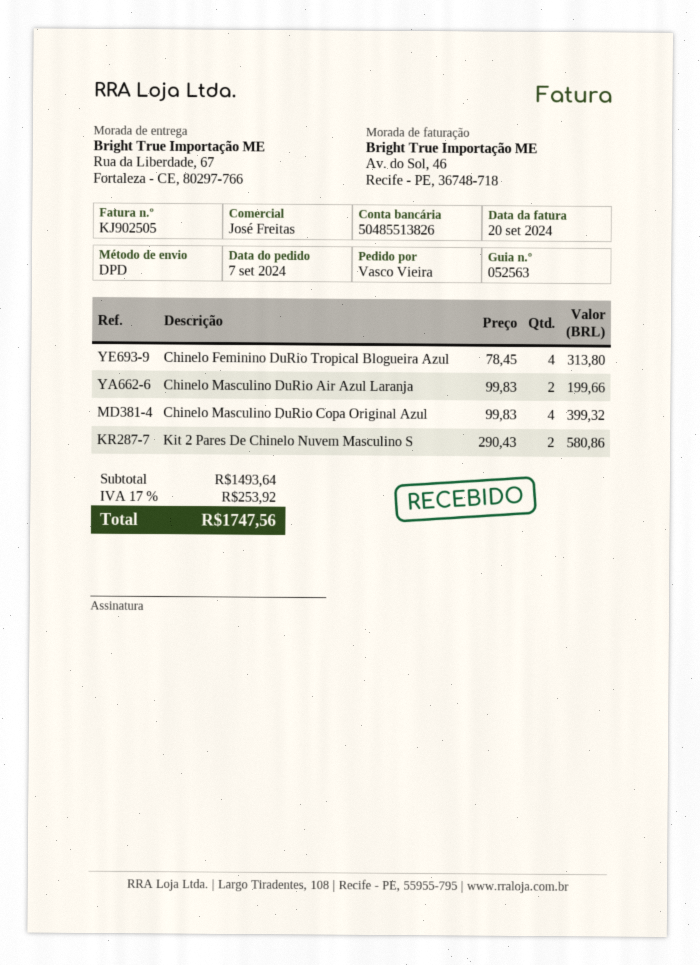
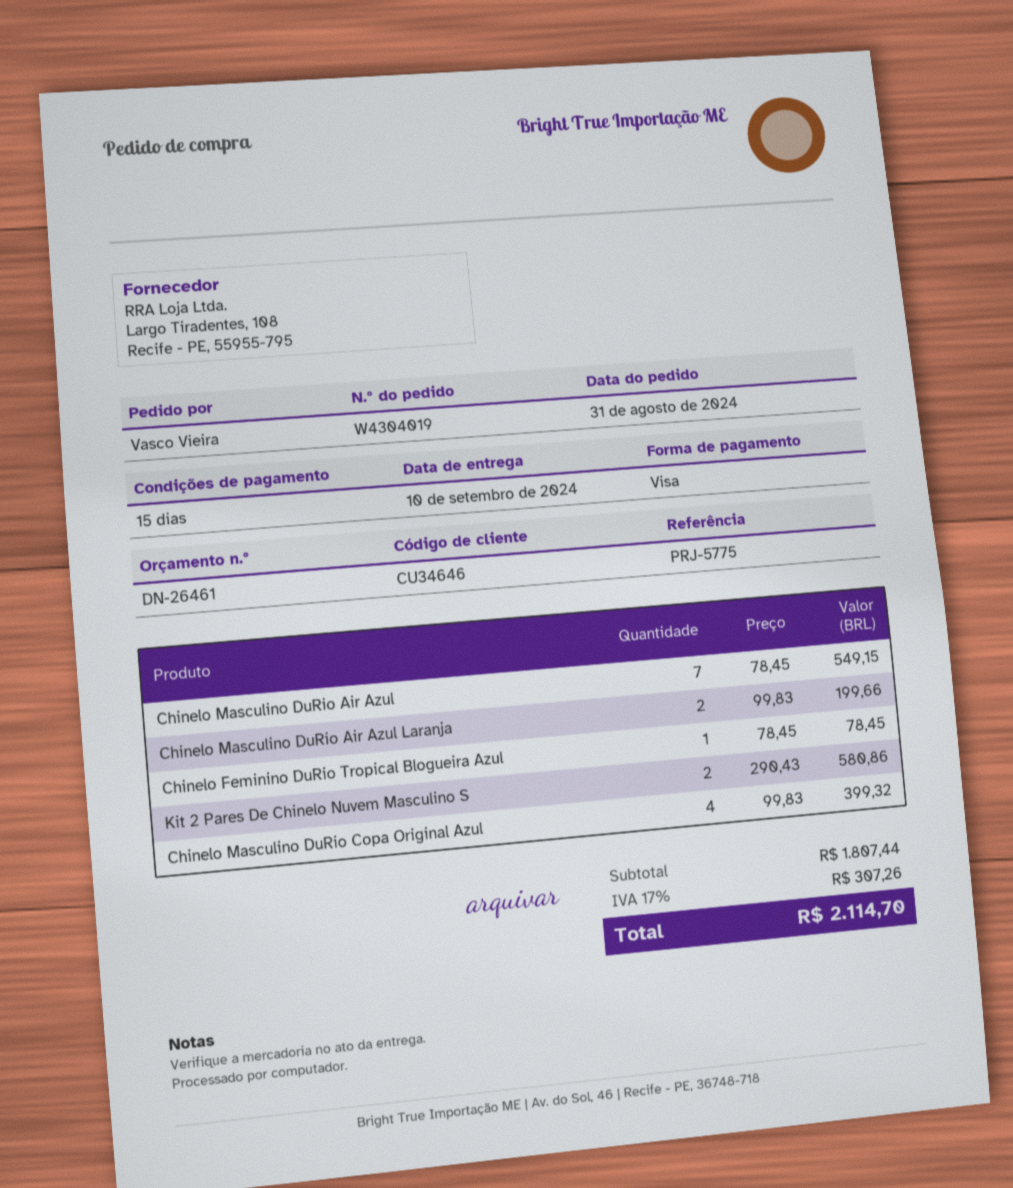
order date: 2024-09-07 -> 2024-08-31
Chinelo Feminino DuRio Tropical Blogueira Azul: 4 x 78.45 = 313.80 -> 1 x 78.45 = 78.45
Chinelo Masculino DuRio Air Azul: none -> 7 x 78.45 = 549.15
subtotal: 1493.64 -> 1807.44
tax: 17% = 253.92 -> 17% = 307.26
total: 1747.56 -> 2114.70

